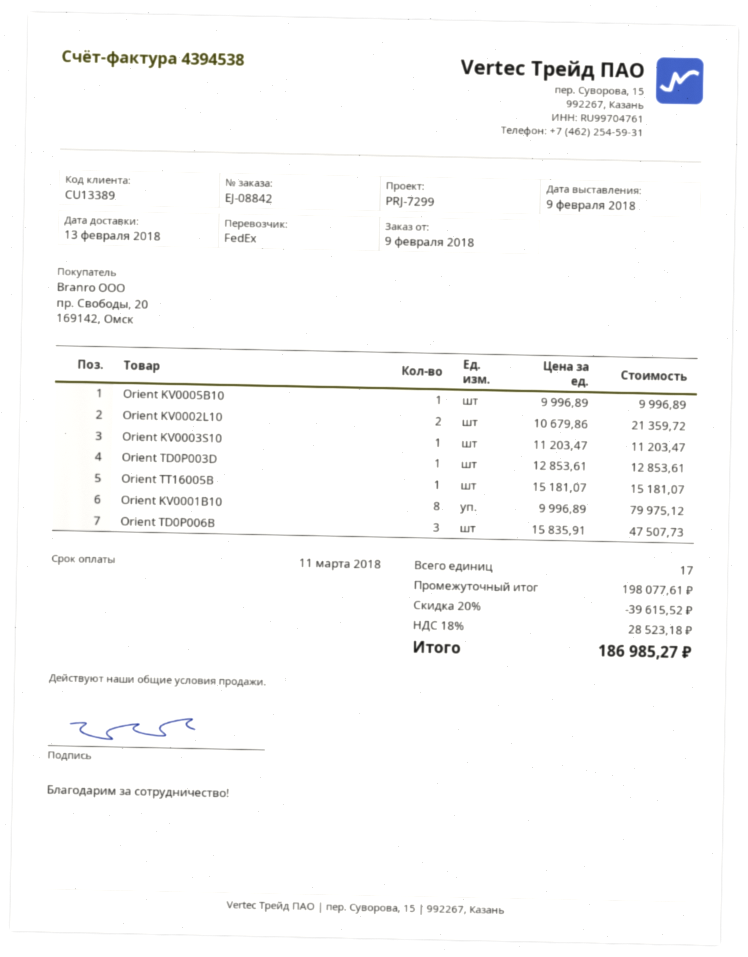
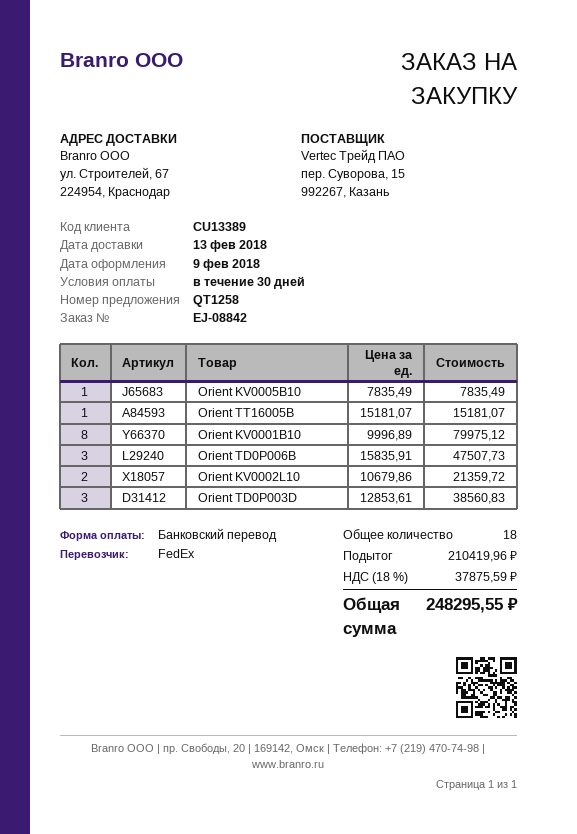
Orient KV0005B10: 1 x 9996.89 = 9996.89 -> 1 x 7835.49 = 7835.49
Orient KV0003S10: 1 x 11203.47 = 11203.47 -> none
Orient TD0P003D: 1 x 12853.61 = 12853.61 -> 3 x 12853.61 = 38560.83
total quantity: 17 -> 18
subtotal: 198077.61 -> 210419.96
discount: 20% = 39615.52 -> none
tax: 18% = 28523.18 -> 18% = 37875.59
total: 186985.27 -> 248295.55

